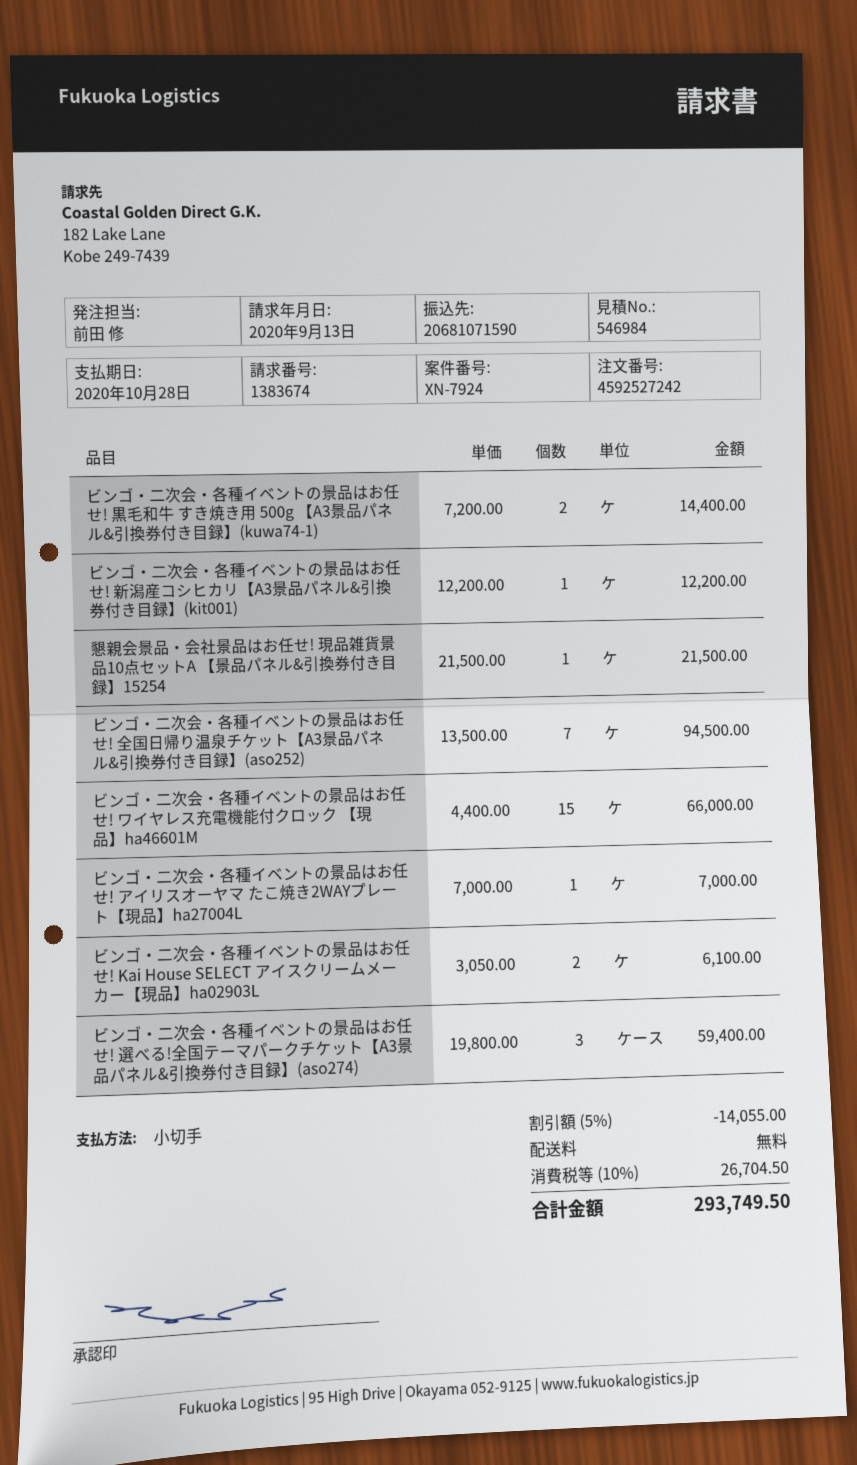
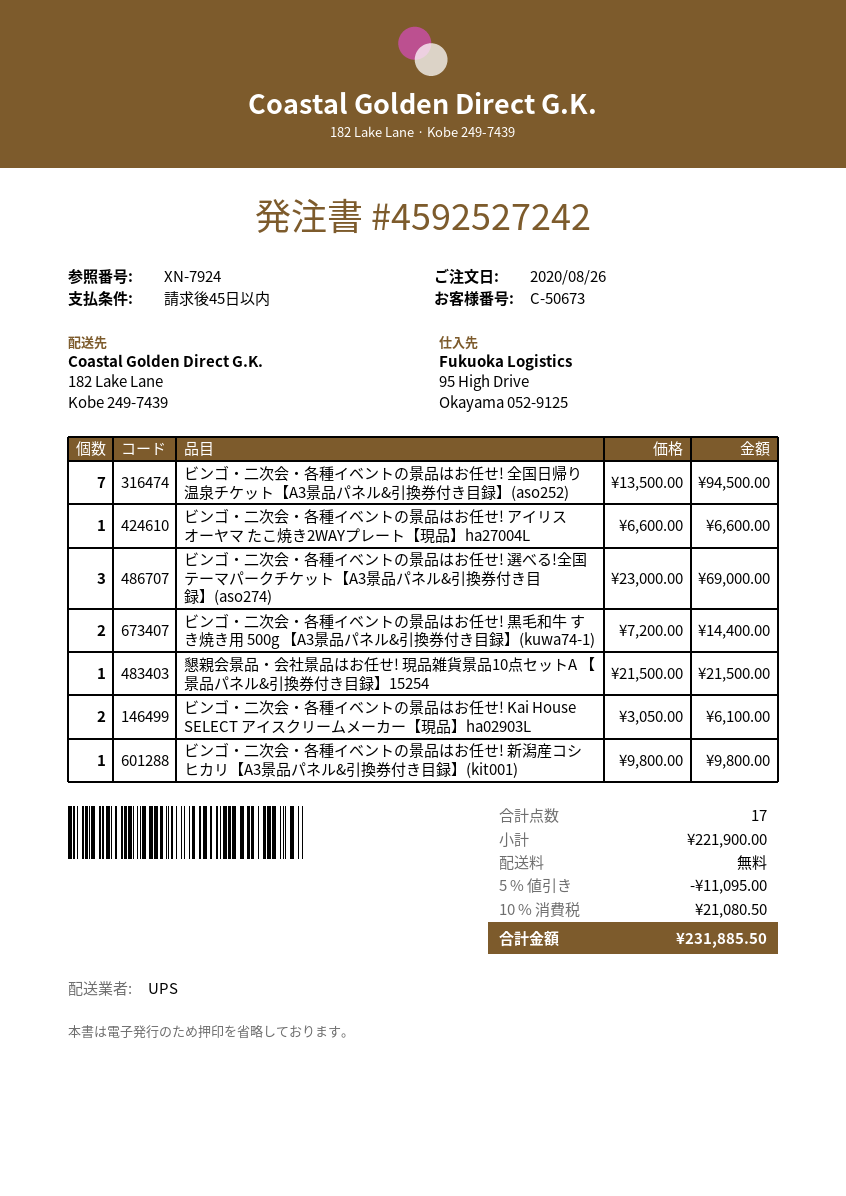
ビンゴ・二次会・各種イベントの景品はお任せ! 新潟産コシヒカリ【A3景品パネル&引換券付き目録】(kit001): 1 x 12200.00 = 12200.00 -> 1 x 9800.00 = 9800.00
ビンゴ・二次会・各種イベントの景品はお任せ! ワイヤレス充電機能付クロック 【現品】ha46601M: 15 x 4400.00 = 66000.00 -> none
ビンゴ・二次会・各種イベントの景品はお任せ! アイリスオーヤマ たこ焼き2WAYプレート【現品】ha27004L: 1 x 7000.00 = 7000.00 -> 1 x 6600.00 = 6600.00
ビンゴ・二次会・各種イベントの景品はお任せ! 選べる!全国テーマパークチケット【A3景品パネル&引換券付き目録】(aso274): 3 x 19800.00 = 59400.00 -> 3 x 23000.00 = 69000.00
discount: 5% = 14055.00 -> 5% = 11095.00
tax: 10% = 26704.50 -> 10% = 21080.50
total: 293749.50 -> 231885.50

